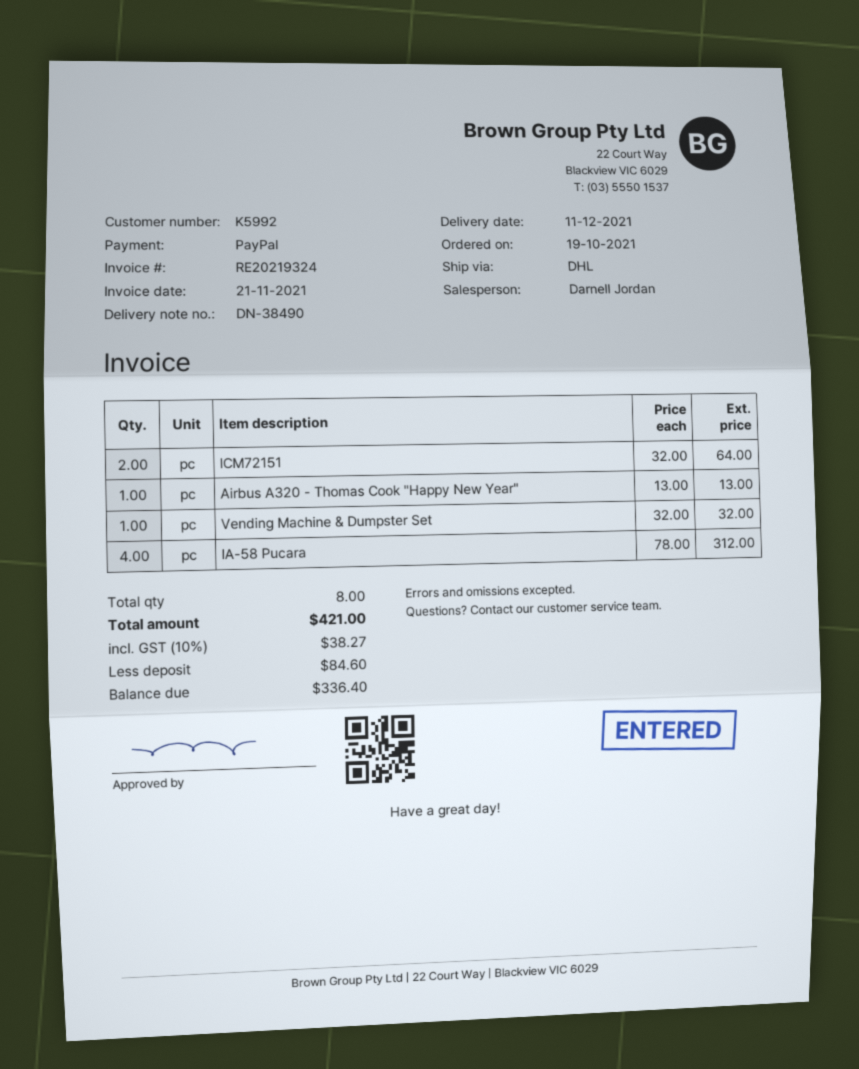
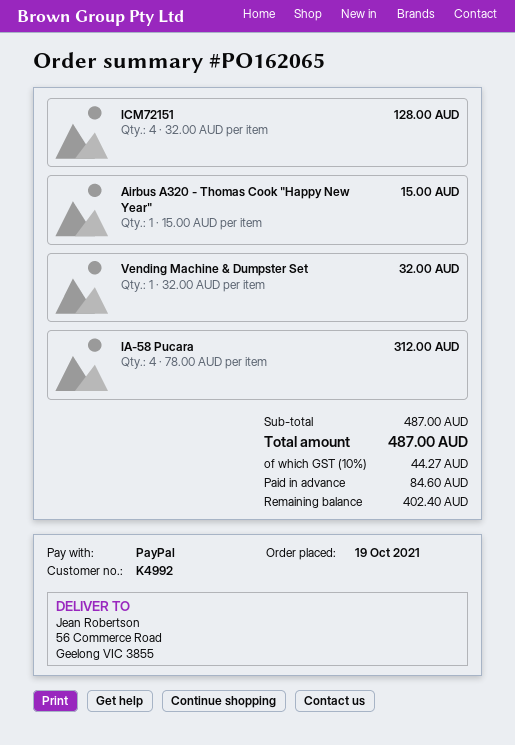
customer number: K5992 -> K4992
ICM72151: 2 x 32.00 = 64.00 -> 4 x 32.00 = 128.00
Airbus A320 - Thomas Cook "Happy New Year": 1 x 13.00 = 13.00 -> 1 x 15.00 = 15.00
tax: 10% = 38.27 -> 10% = 44.27
total: 421.00 -> 487.00
balance: 336.40 -> 402.40

